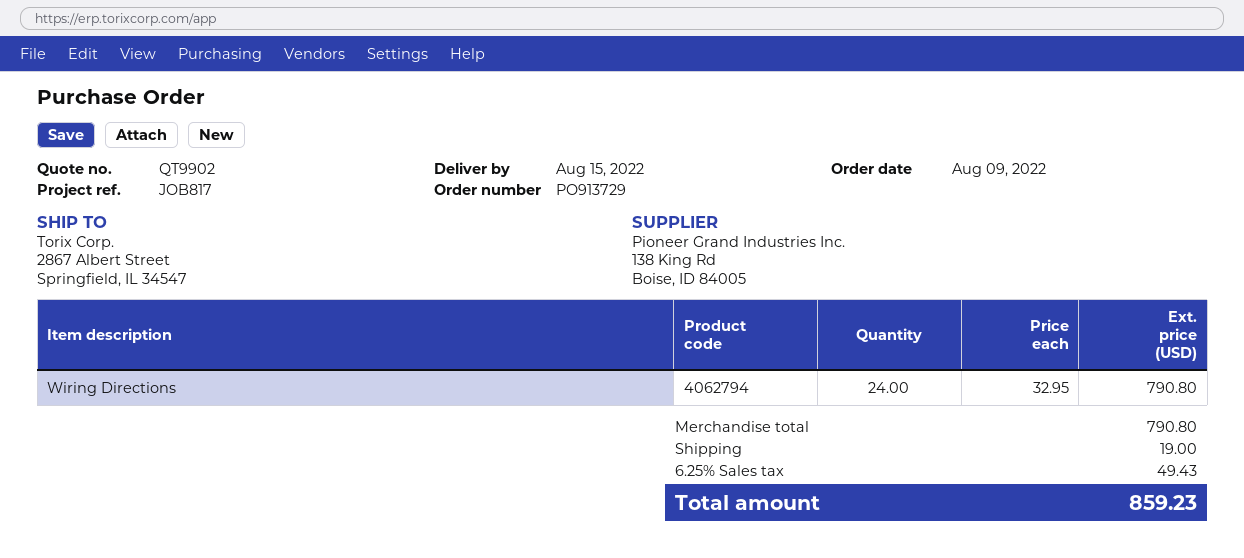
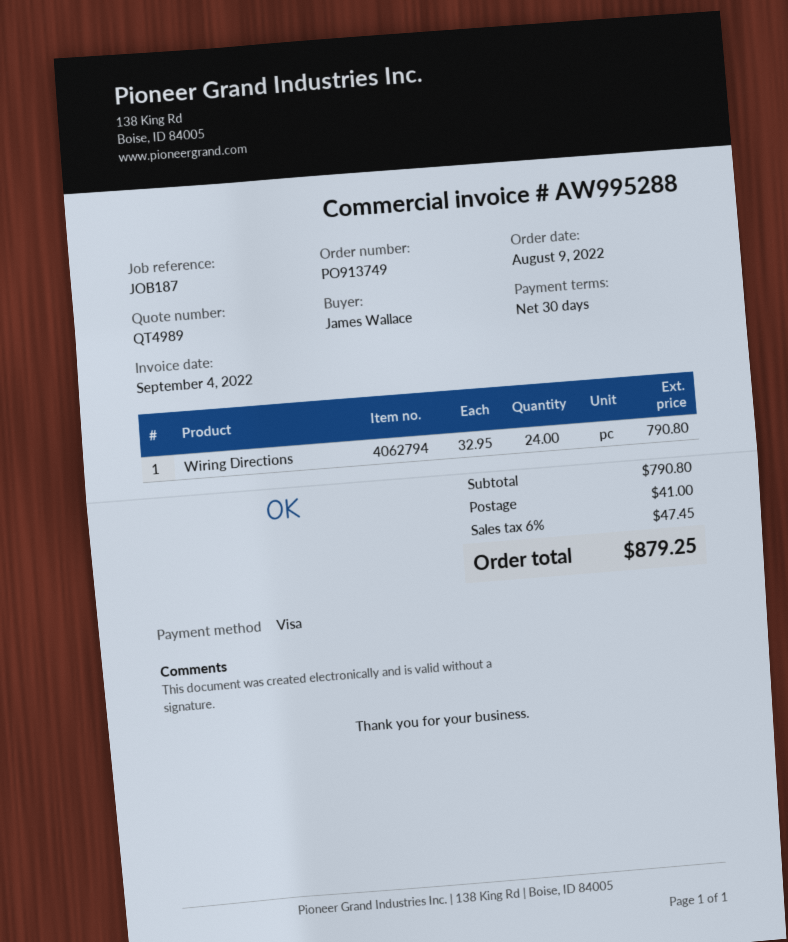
quote number: QT9902 -> QT4989
order number: PO913729 -> PO913749
reference: JOB817 -> JOB187
shipping: 19.00 -> 41.00
tax: 6.25% = 49.43 -> 6% = 47.45
total: 859.23 -> 879.25

